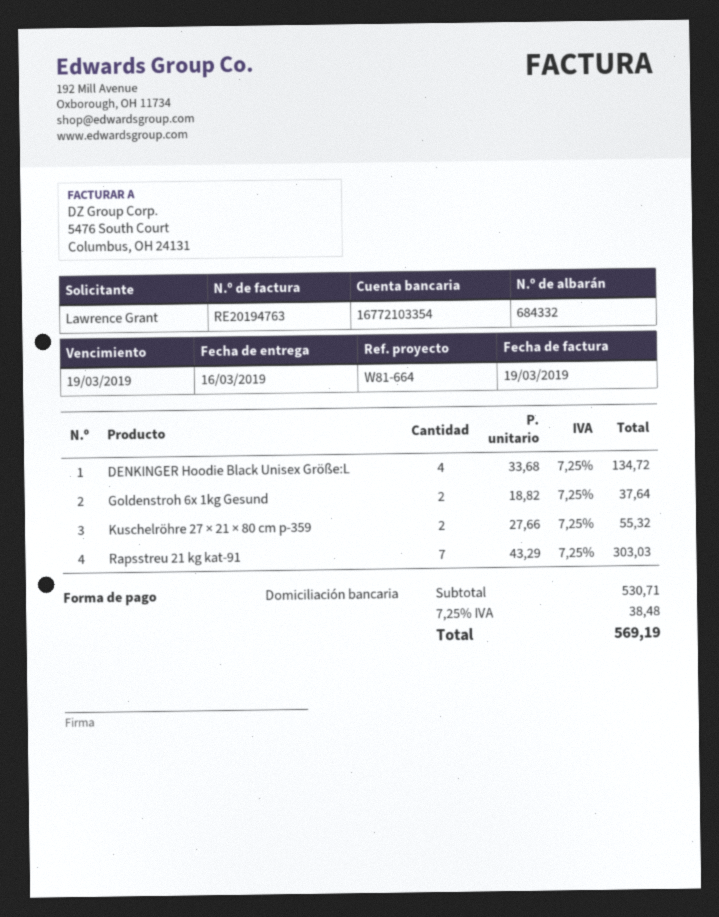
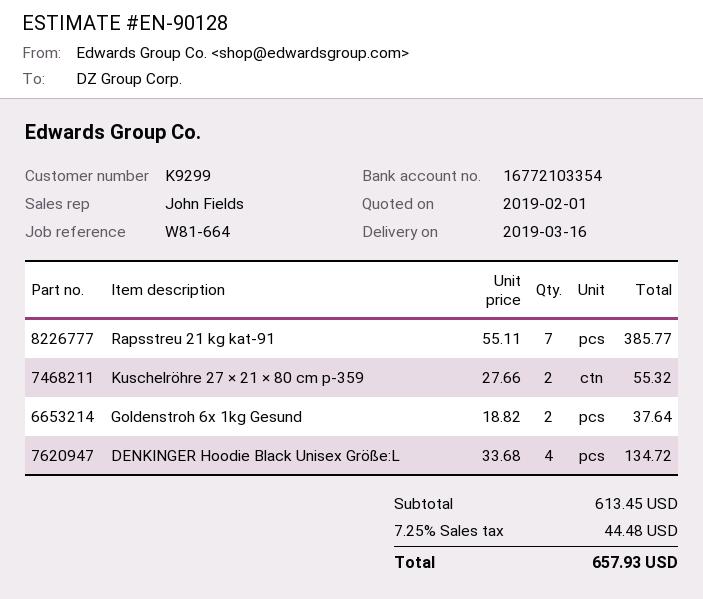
Rapsstreu 21 kg kat-91: 7 x 43.29 = 303.03 -> 7 x 55.11 = 385.77
subtotal: 530.71 -> 613.45
tax: 7.25% = 38.48 -> 7.25% = 44.48
total: 569.19 -> 657.93

